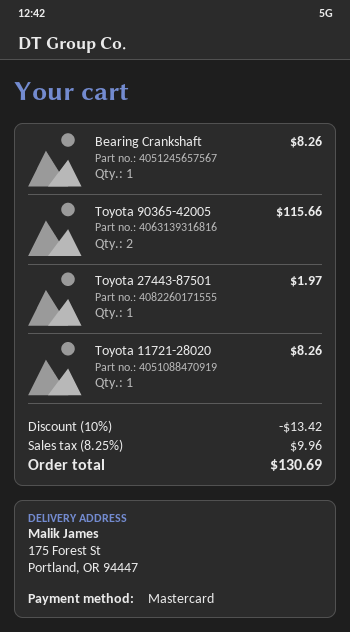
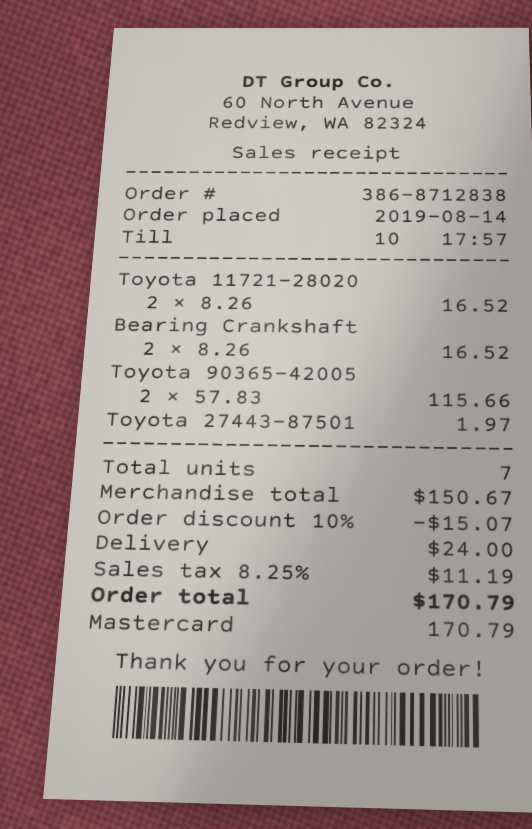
Bearing Crankshaft: 1 for 8.26 -> 2 for 16.52
Toyota 11721-28020: 1 for 8.26 -> 2 for 16.52
discount: 10% = 13.42 -> 10% = 15.07
shipping: none -> 24.00
tax: 8.25% = 9.96 -> 8.25% = 11.19
total: 130.69 -> 170.79

